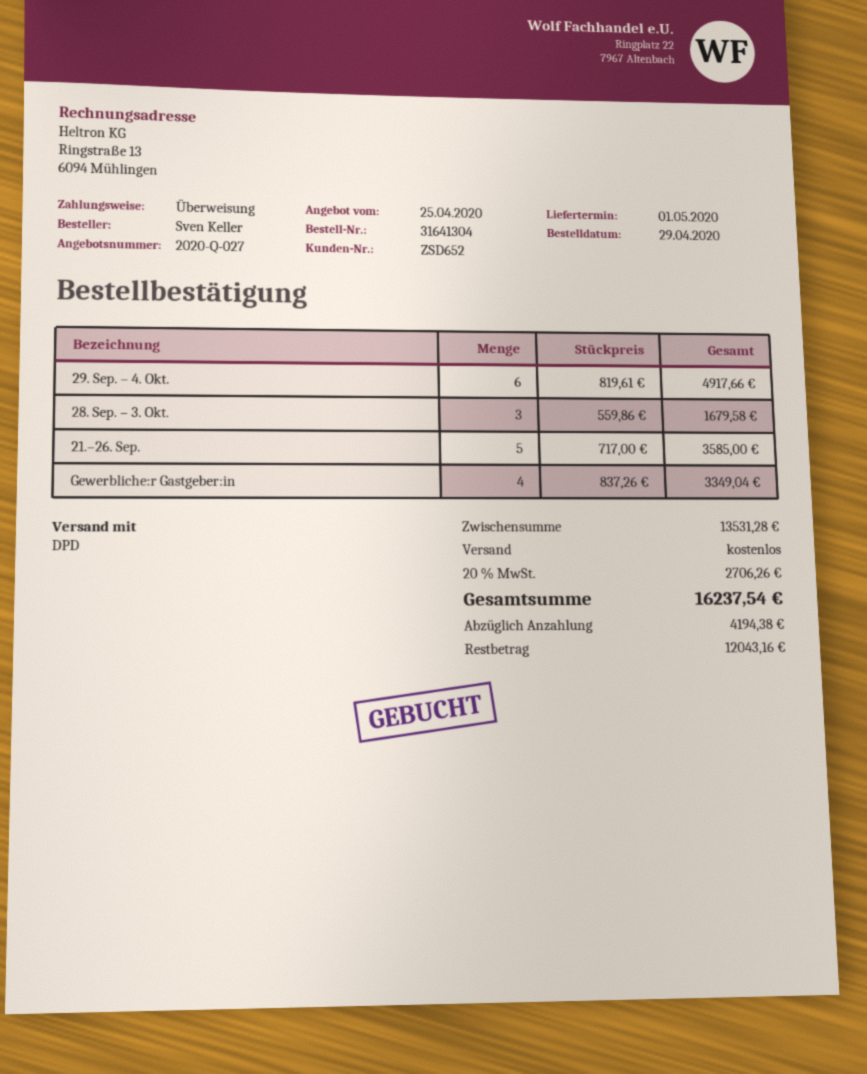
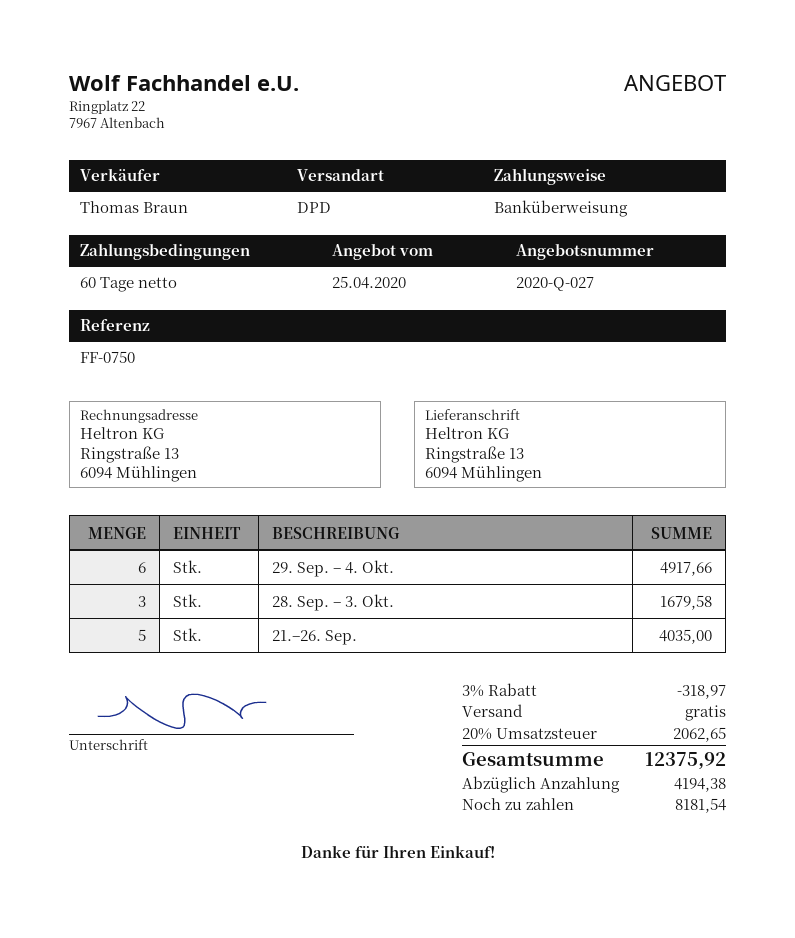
21.–26. Sep.: 5 for 3585.00 -> 5 for 4035.00
Gewerbliche:r Gastgeber:in: 4 for 3349.04 -> none
discount: none -> 3% = 318.97
tax: 20% = 2706.26 -> 20% = 2062.65
total: 16237.54 -> 12375.92
balance: 12043.16 -> 8181.54

